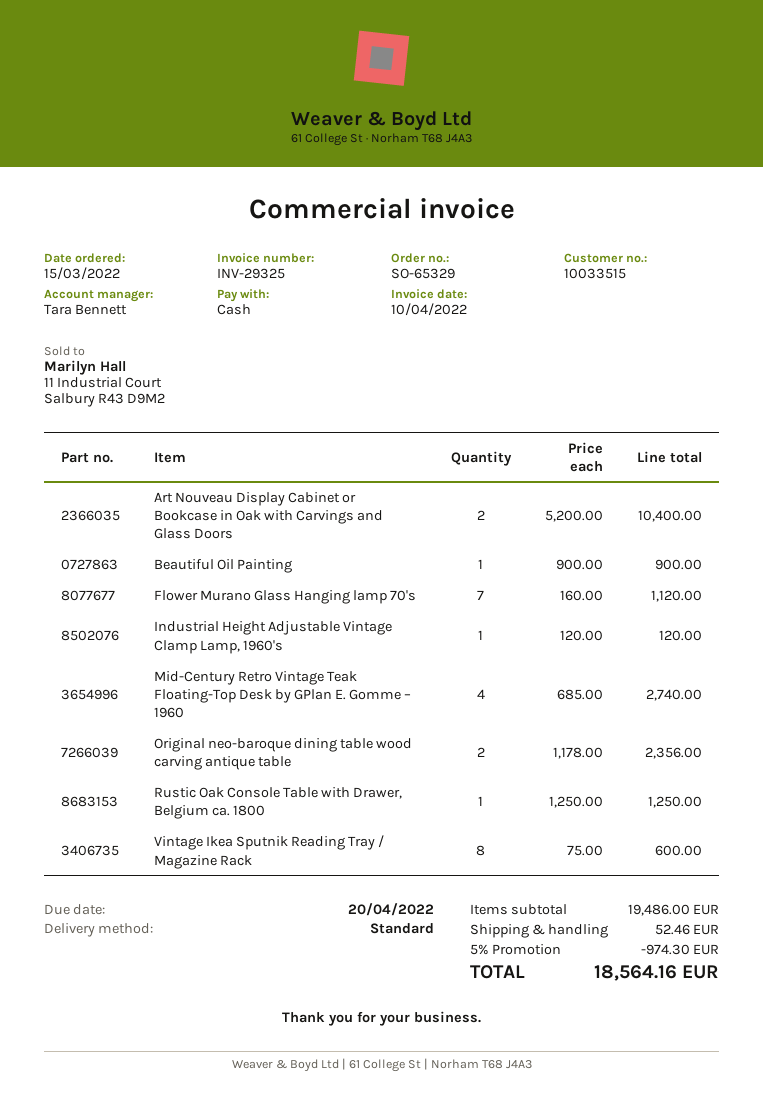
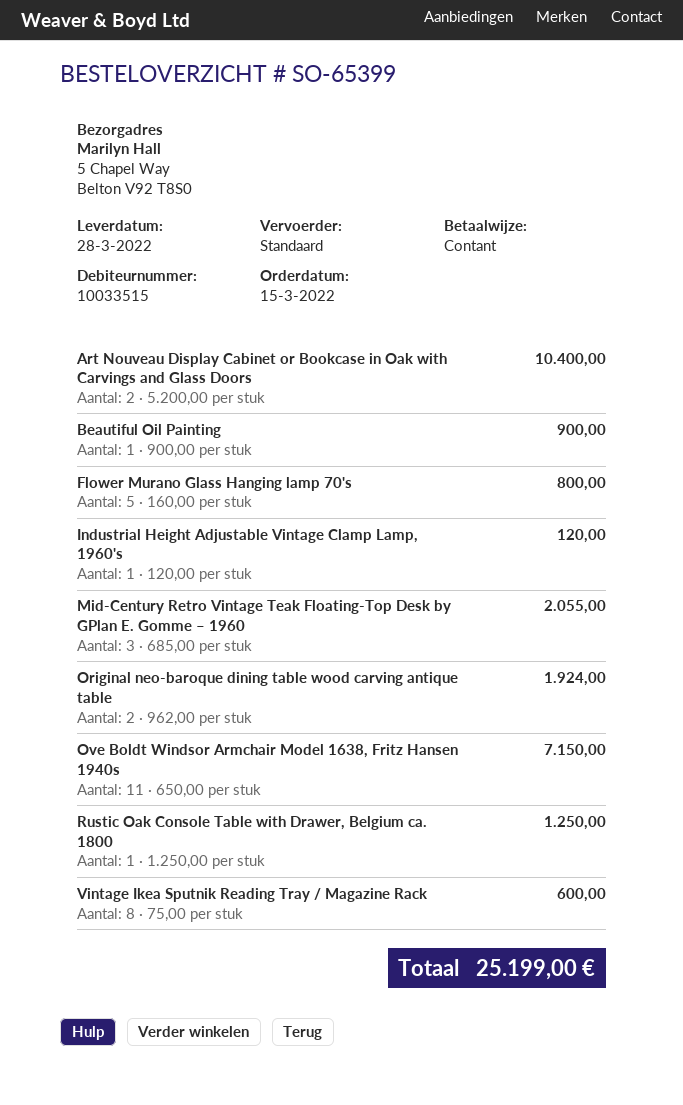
order number: SO-65329 -> SO-65399
Flower Murano Glass Hanging lamp 70's: 7 x 160.00 = 1120.00 -> 5 x 160.00 = 800.00
Mid-Century Retro Vintage Teak Floating-Top Desk by GPlan E. Gomme – 1960: 4 x 685.00 = 2740.00 -> 3 x 685.00 = 2055.00
Original neo-baroque dining table wood carving antique table: 2 x 1178.00 = 2356.00 -> 2 x 962.00 = 1924.00
Ove Boldt Windsor Armchair Model 1638, Fritz Hansen 1940s: none -> 11 x 650.00 = 7150.00
discount: 5% = 974.30 -> none
shipping: 52.46 -> none
total: 18564.16 -> 25199.00

